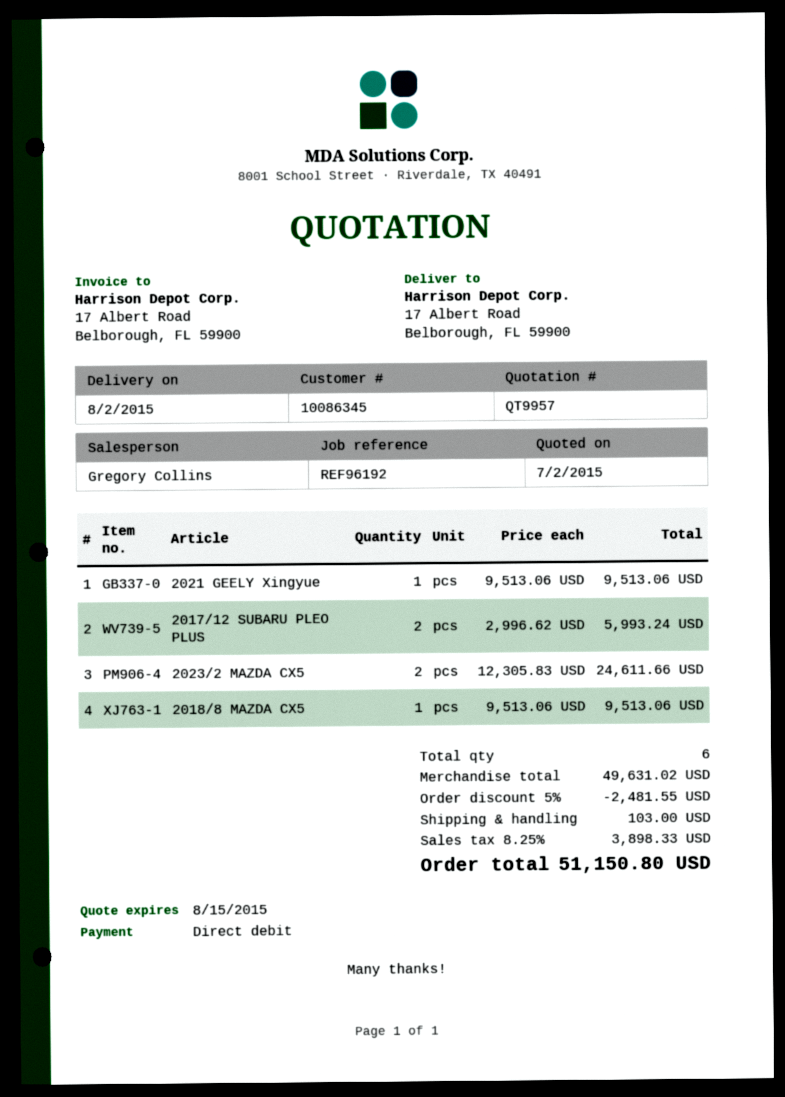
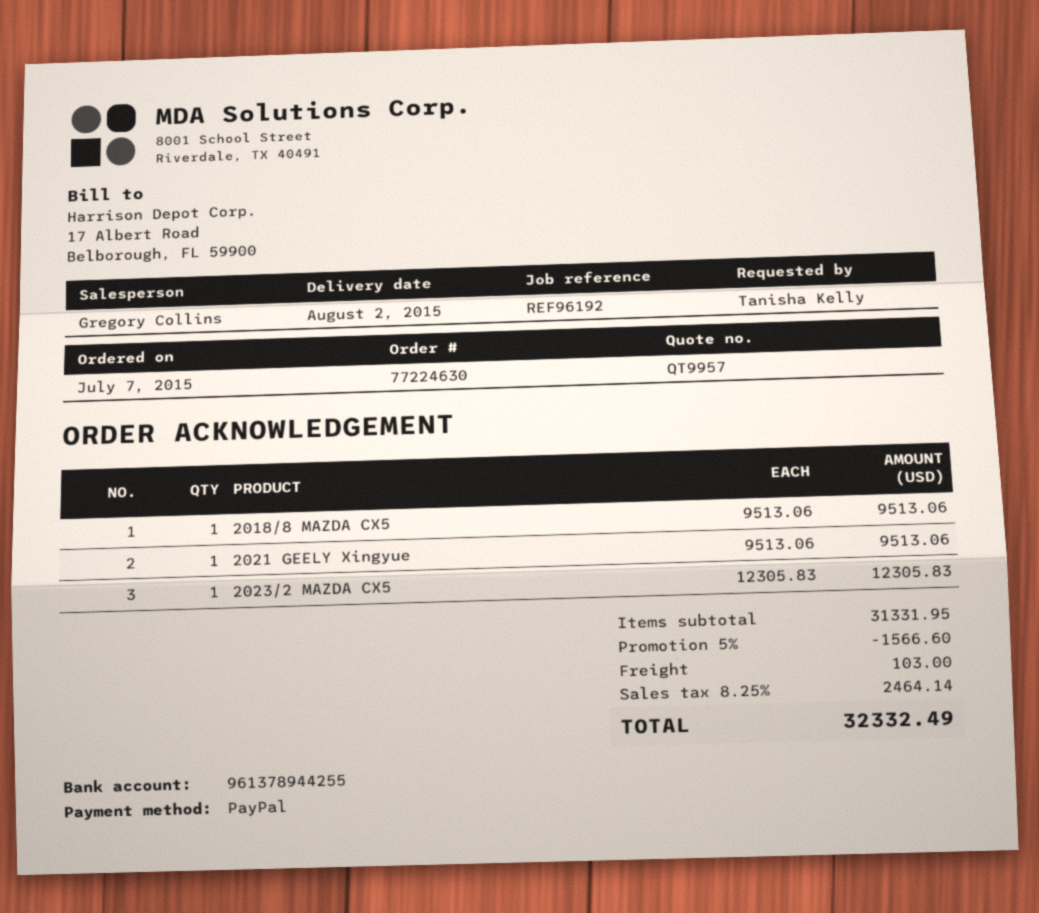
payment method: direct debit -> PayPal
2017/12 SUBARU PLEO PLUS: 2 x 2996.62 = 5993.24 -> none
2023/2 MAZDA CX5: 2 x 12305.83 = 24611.66 -> 1 x 12305.83 = 12305.83
subtotal: 49631.02 -> 31331.95
discount: 5% = 2481.55 -> 5% = 1566.60
tax: 8.25% = 3898.33 -> 8.25% = 2464.14
total: 51150.80 -> 32332.49

